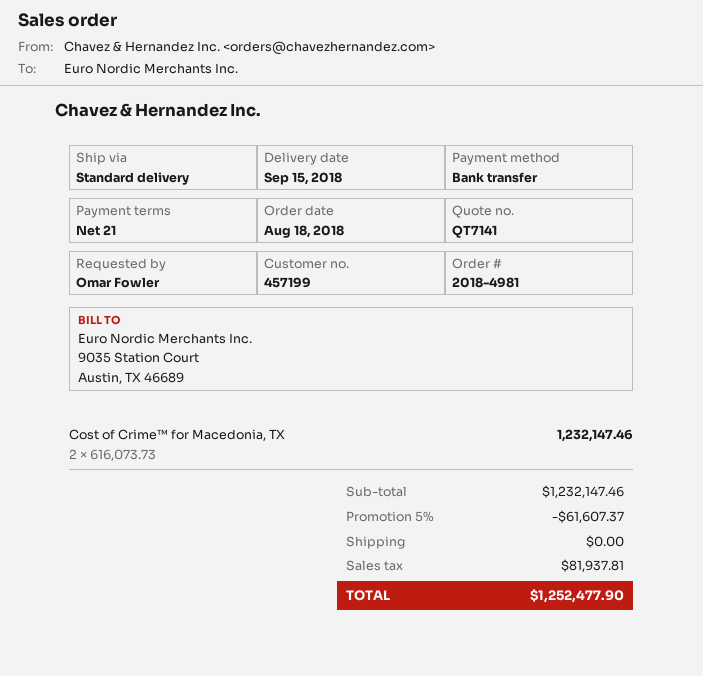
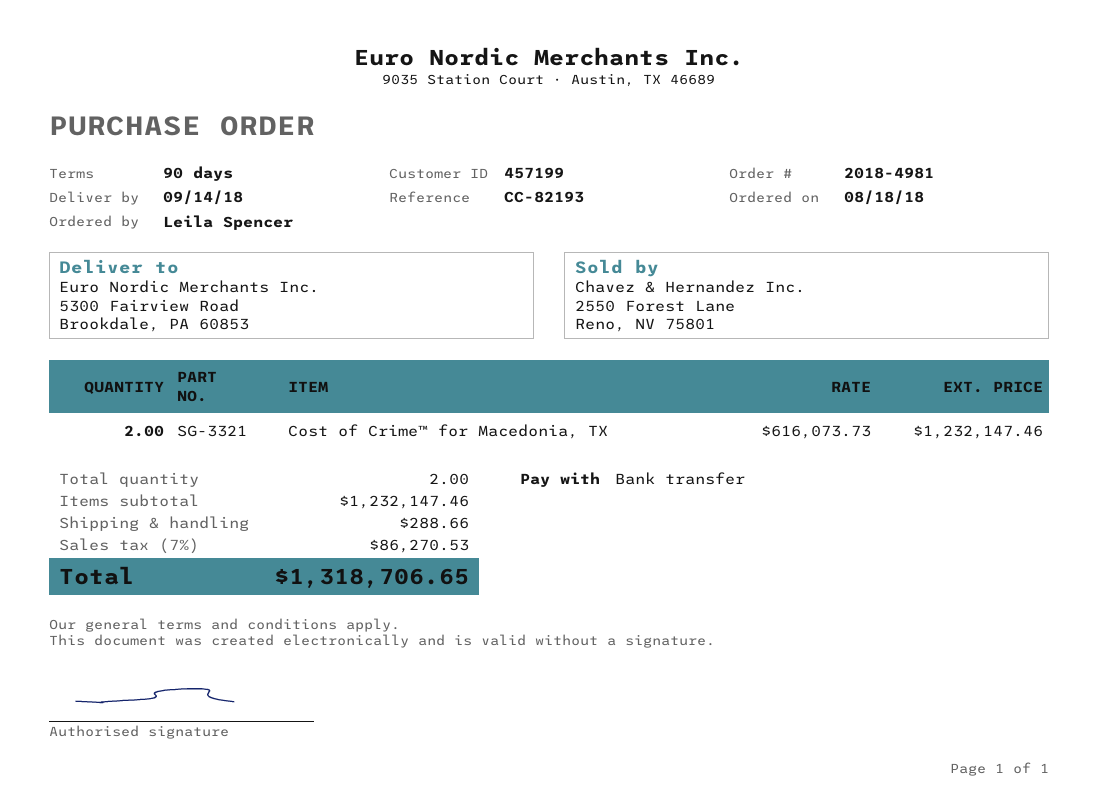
delivery date: 2018-09-15 -> 2018-09-14
payment terms: 21 days -> 90 days
ordered by: Omar Fowler -> Leila Spencer
discount: 5% = 61607.37 -> none
shipping: 0.00 -> 288.66
tax: 81937.81 -> 86270.53
total: 1252477.90 -> 1318706.65

